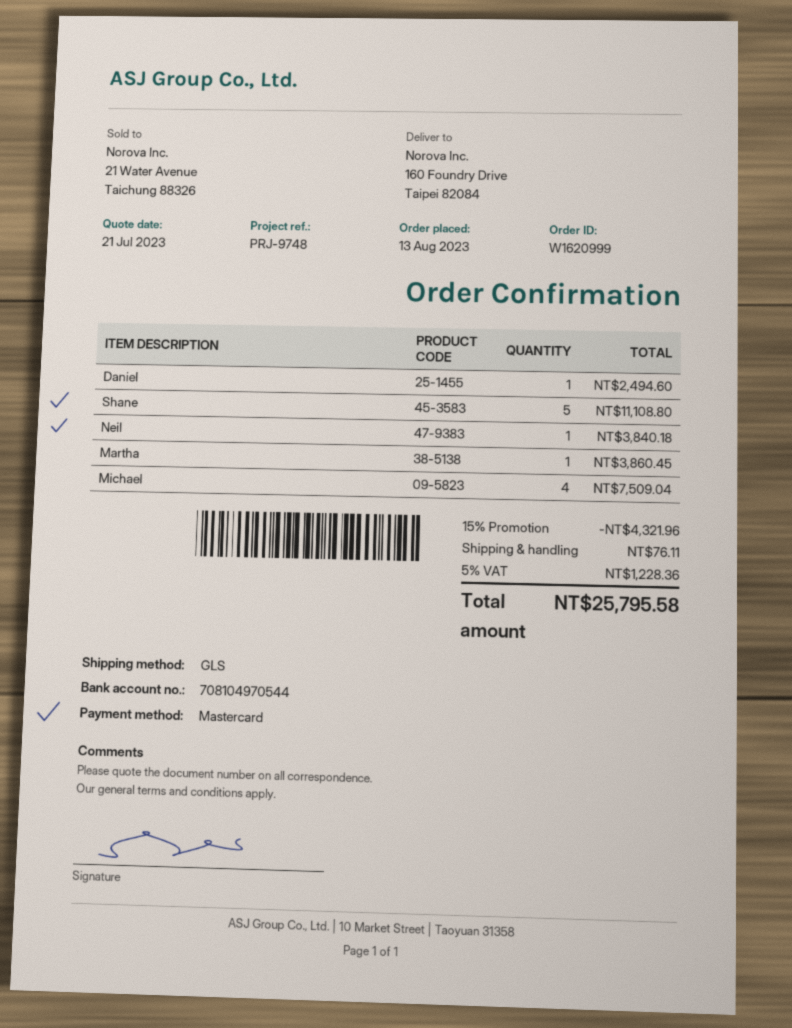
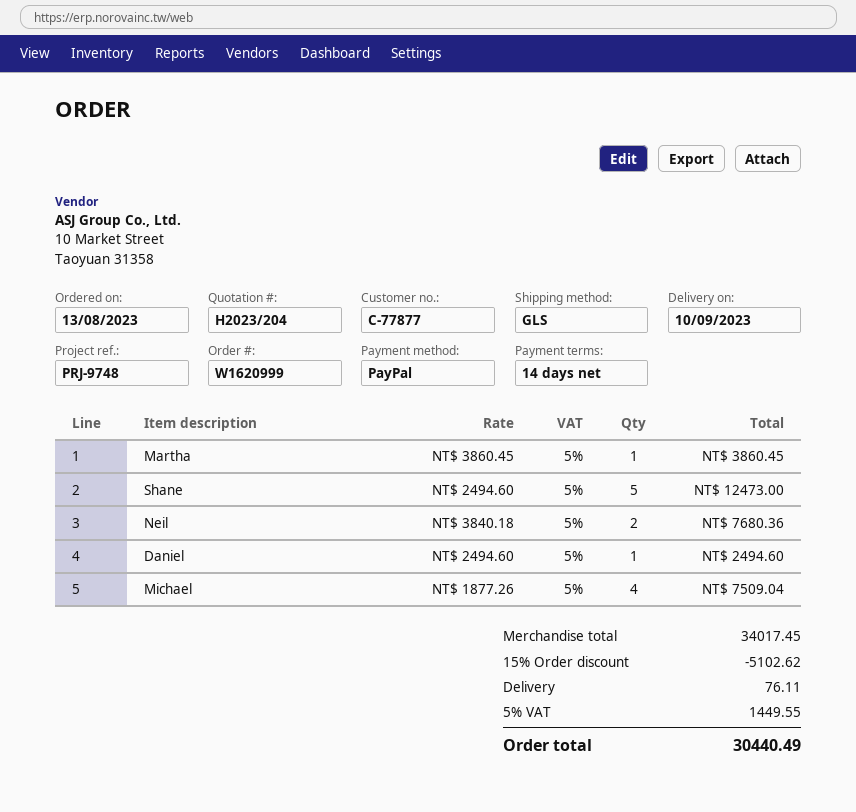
payment method: Mastercard -> PayPal
Shane: 5 for 11108.80 -> 5 for 12473.00
Neil: 1 for 3840.18 -> 2 for 7680.36
discount: 15% = 4321.96 -> 15% = 5102.62
tax: 5% = 1228.36 -> 5% = 1449.55
total: 25795.58 -> 30440.49

